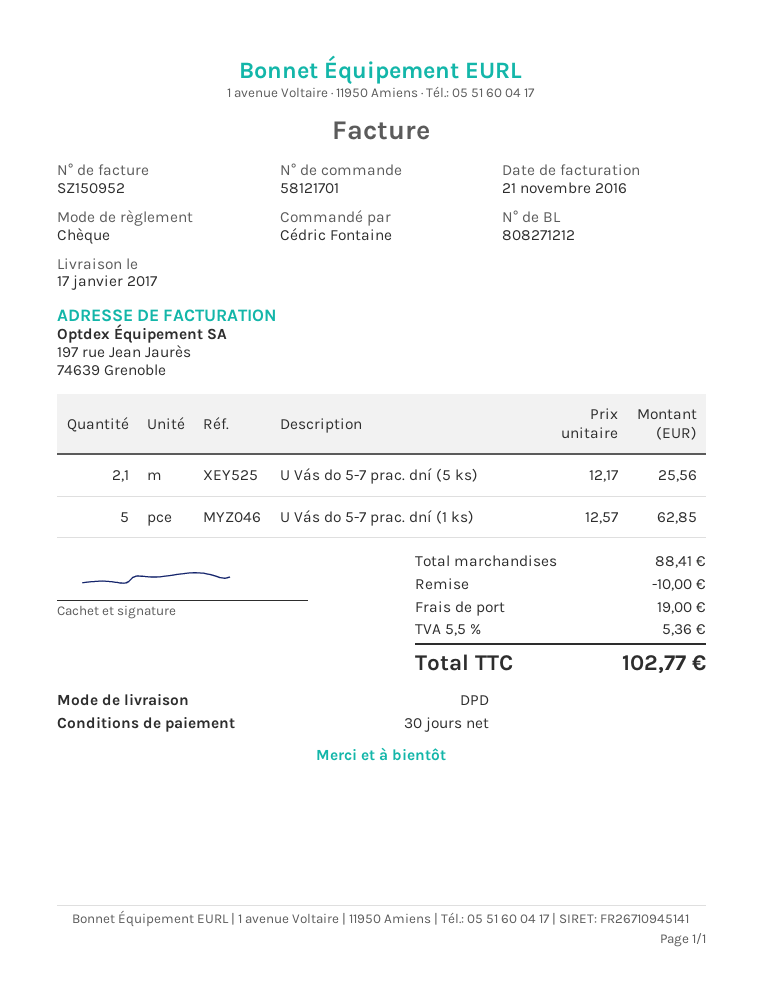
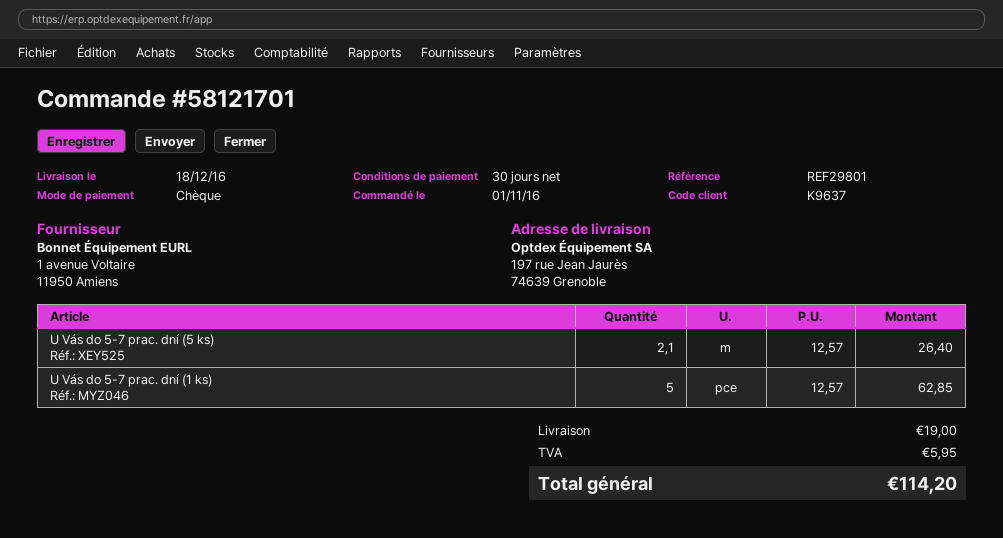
delivery date: 2017-01-17 -> 2016-12-18
U Vás do 5-7 prac. dní (5 ks): 2.1 x 12.17 = 25.56 -> 2.1 x 12.57 = 26.40
discount: 10.00 -> none
tax: 5.36 -> 5.95
total: 102.77 -> 114.20

